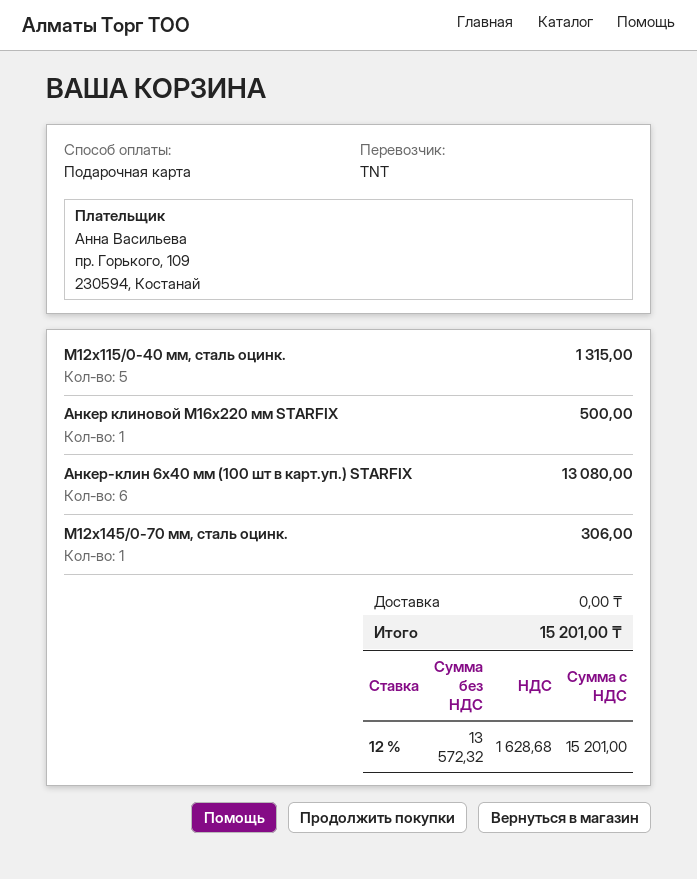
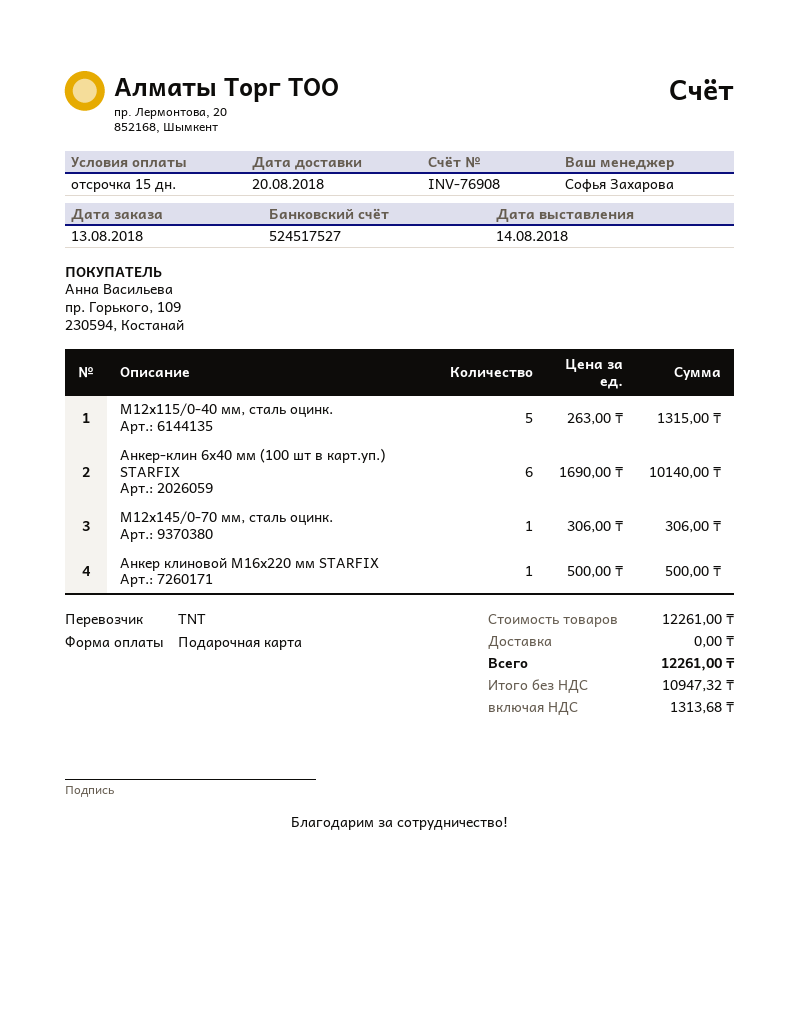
Анкер-клин 6х40 мм (100 шт в карт.уп.) STARFIX: 6 for 13080.00 -> 6 for 10140.00
net: 13572.32 -> 10947.32
tax: 1628.68 -> 1313.68
total: 15201.00 -> 12261.00

